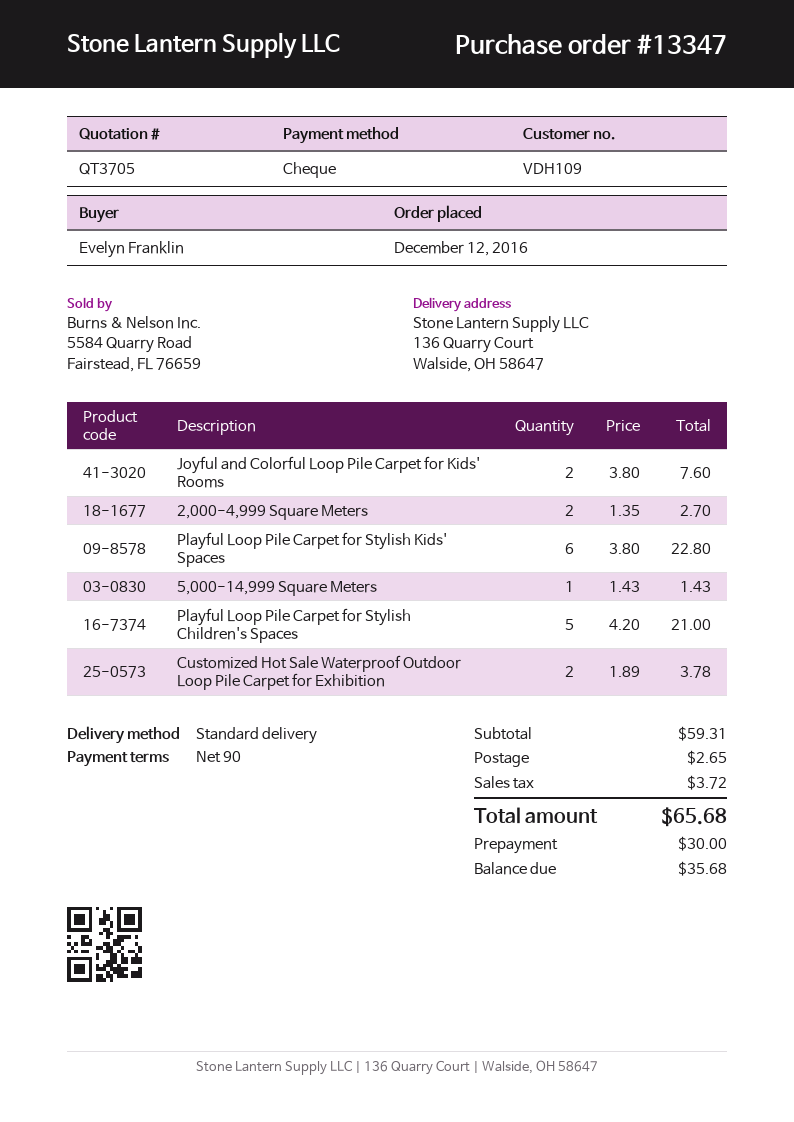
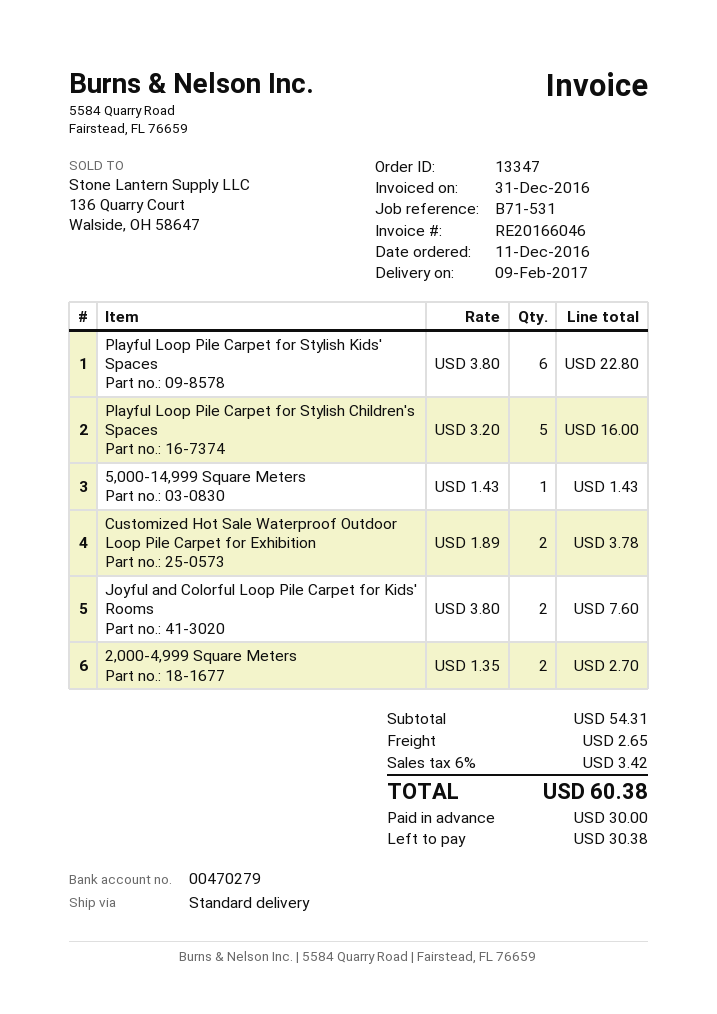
order date: 2016-12-12 -> 2016-12-11
Playful Loop Pile Carpet for Stylish Children's Spaces: 5 x 4.20 = 21.00 -> 5 x 3.20 = 16.00
subtotal: 59.31 -> 54.31
tax: 3.72 -> 3.42
total: 65.68 -> 60.38
balance: 35.68 -> 30.38

